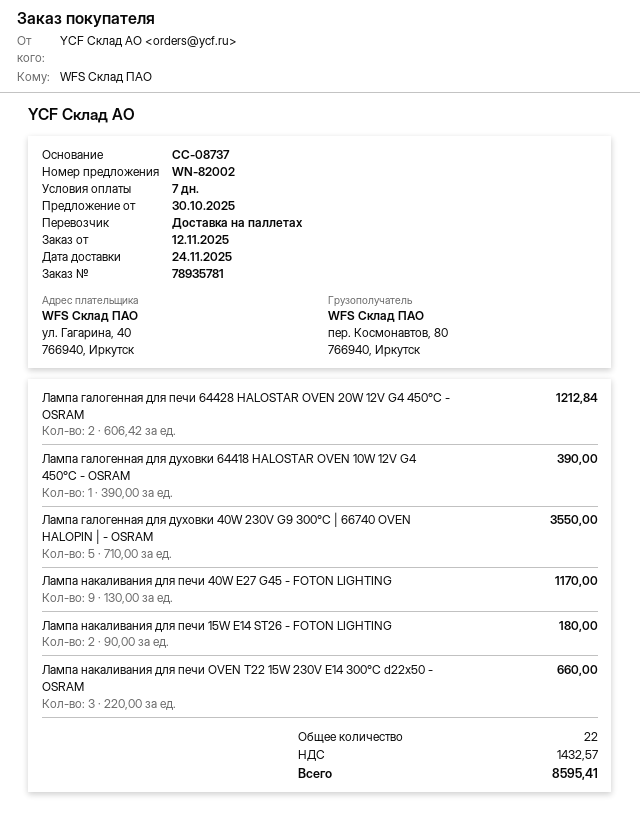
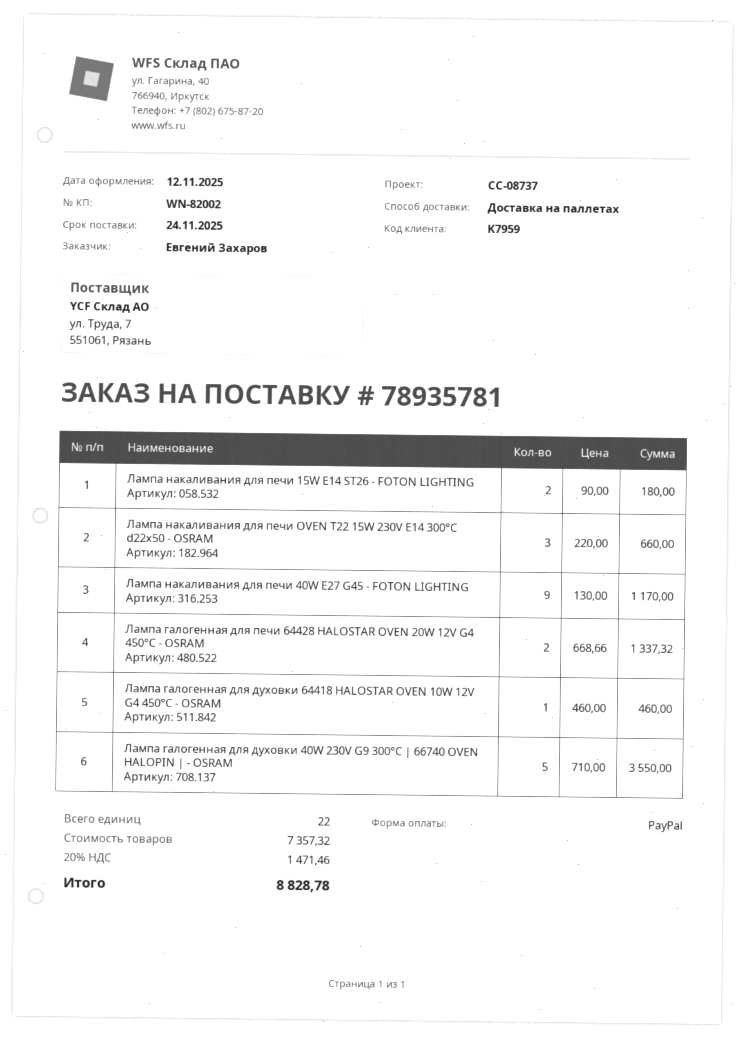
Лампа галогенная для печи 64428 HALOSTAR OVEN 20W 12V G4 450°C - OSRAM: 2 x 606.42 = 1212.84 -> 2 x 668.66 = 1337.32
Лампа галогенная для духовки 64418 HALOSTAR OVEN 10W 12V G4 450°С - OSRAM: 1 x 390.00 = 390.00 -> 1 x 460.00 = 460.00
tax: 1432.57 -> 1471.46
total: 8595.41 -> 8828.78

